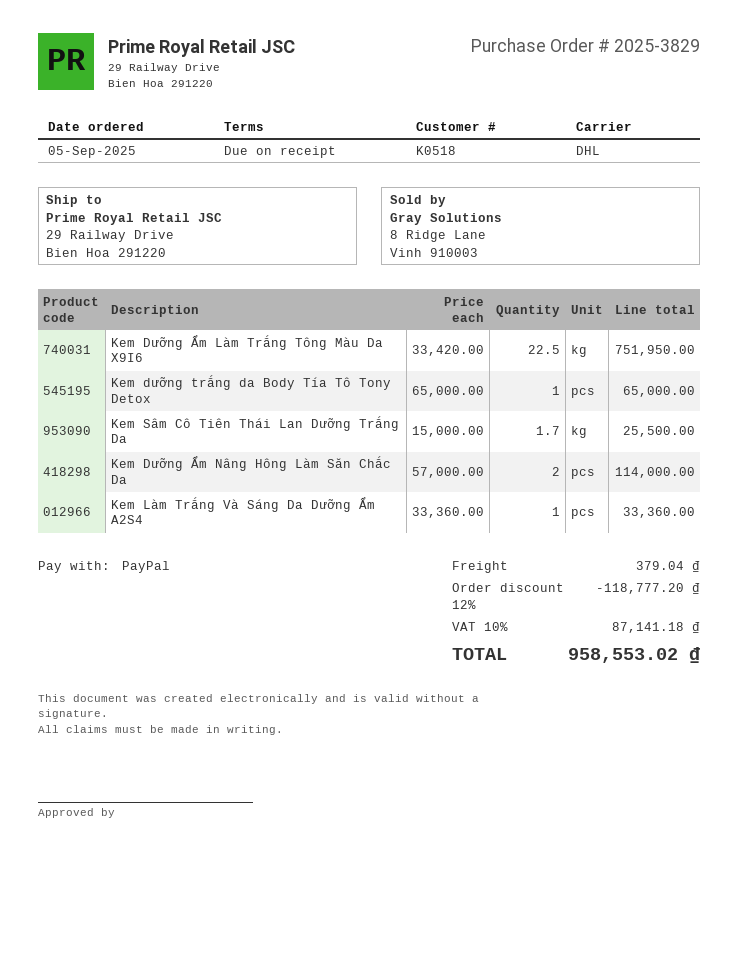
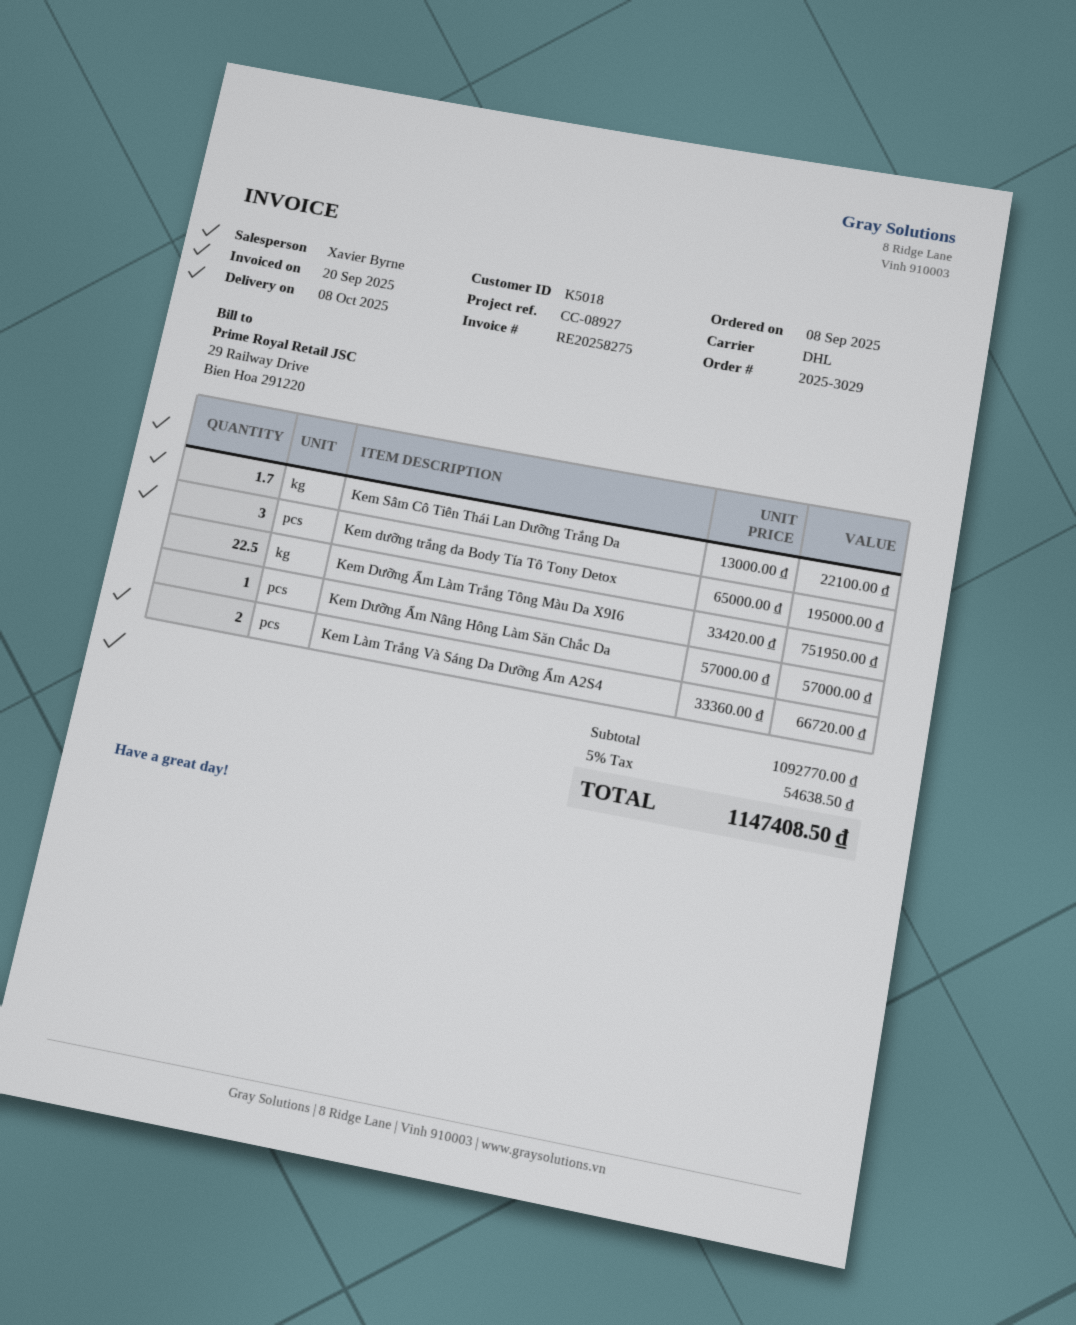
order number: 2025-3829 -> 2025-3029
order date: 2025-09-05 -> 2025-09-08
customer number: K0518 -> K5018
Kem dưỡng trắng da Body Tía Tô Tony Detox: 1 x 65000.00 = 65000.00 -> 3 x 65000.00 = 195000.00
Kem Sâm Cô Tiên Thái Lan Dưỡng Trắng Da: 1.7 x 15000.00 = 25500.00 -> 1.7 x 13000.00 = 22100.00
Kem Dưỡng Ẩm Nâng Hông Làm Săn Chắc Da: 2 x 57000.00 = 114000.00 -> 1 x 57000.00 = 57000.00
Kem Làm Trắng Và Sáng Da Dưỡng Ẩm A2S4: 1 x 33360.00 = 33360.00 -> 2 x 33360.00 = 66720.00
discount: 12% = 118777.20 -> none
shipping: 379.04 -> none
tax: 10% = 87141.18 -> 5% = 54638.50
total: 958553.02 -> 1147408.50

